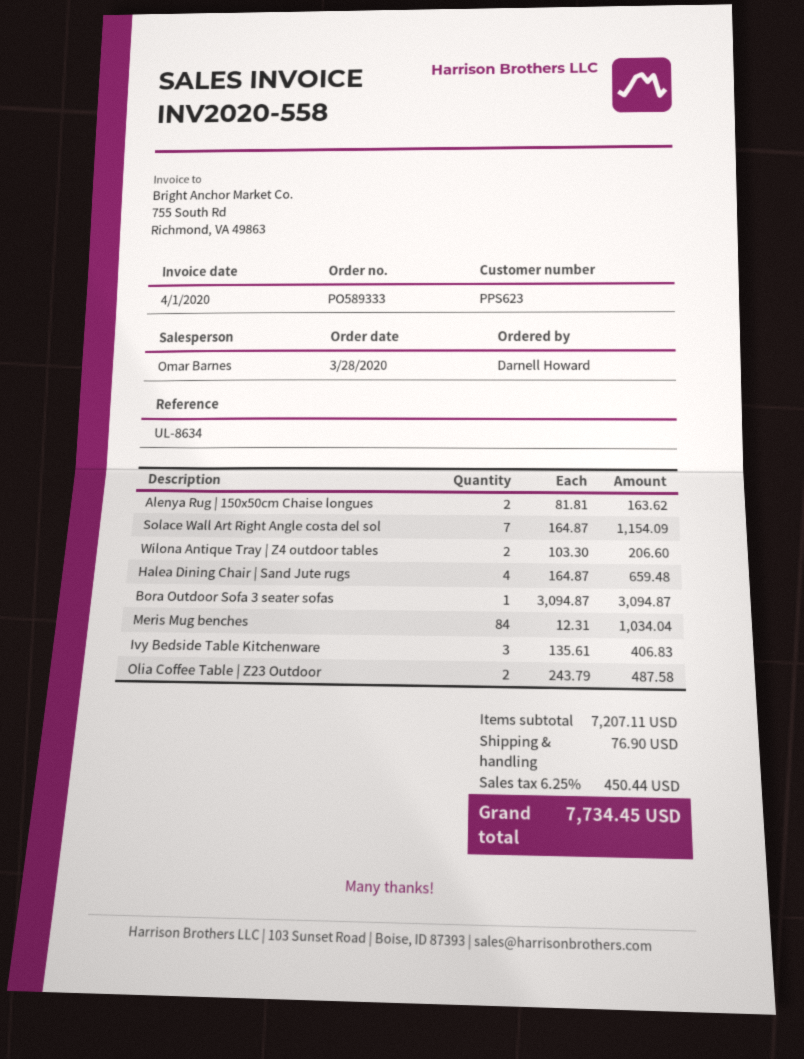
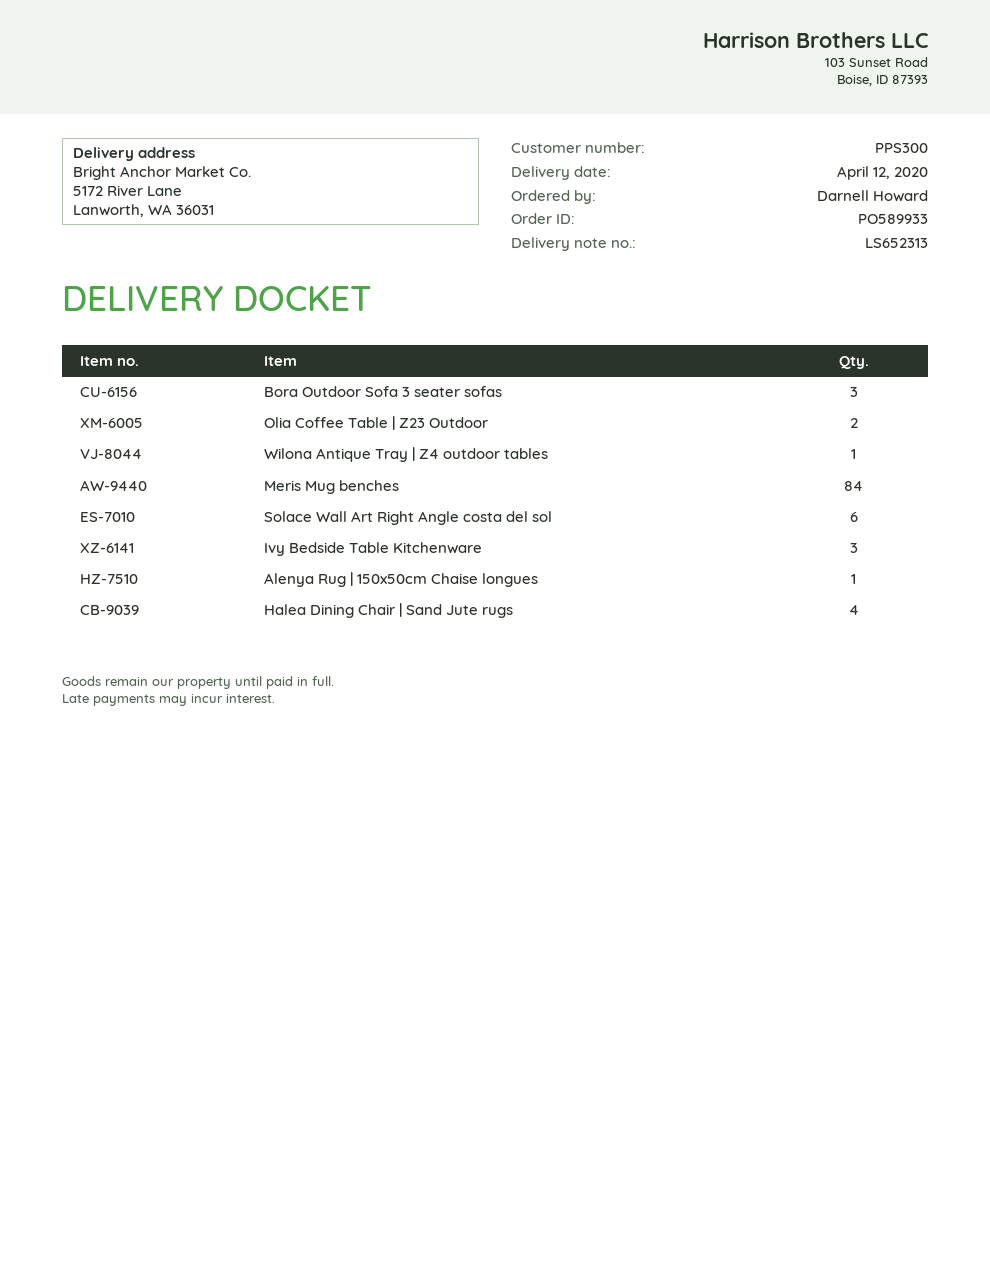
order number: PO589333 -> PO589933
customer number: PPS623 -> PPS300
Alenya Rug | 150x50cm Chaise longues: 2 -> 1
Solace Wall Art Right Angle costa del sol: 7 -> 6
Wilona Antique Tray | Z4 outdoor tables: 2 -> 1
Bora Outdoor Sofa 3 seater sofas: 1 -> 3

